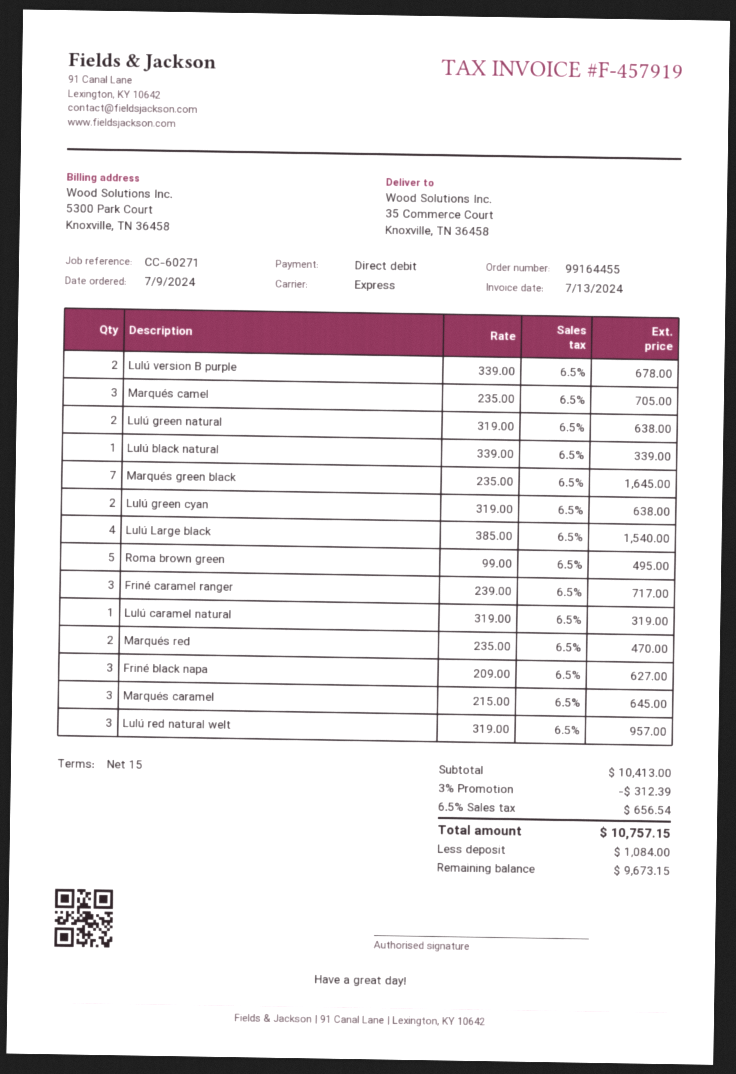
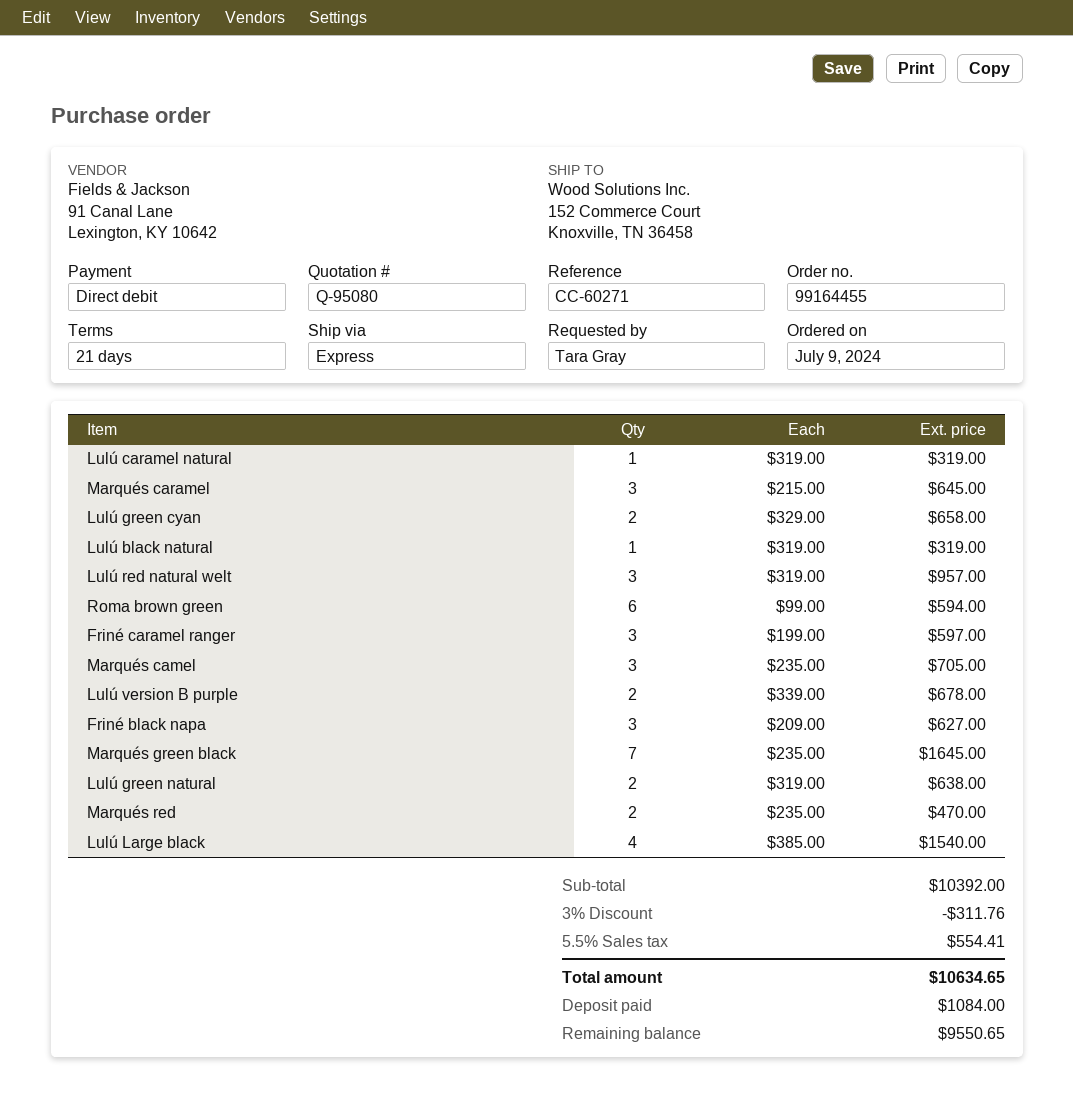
payment terms: 15 days -> 21 days
ship to: 35 Commerce Court, Knoxville, TN 36458 -> 152 Commerce Court, Knoxville, TN 36458
Lulú black natural: 1 x 339.00 = 339.00 -> 1 x 319.00 = 319.00
Lulú green cyan: 2 x 319.00 = 638.00 -> 2 x 329.00 = 658.00
Roma brown green: 5 x 99.00 = 495.00 -> 6 x 99.00 = 594.00
Friné caramel ranger: 3 x 239.00 = 717.00 -> 3 x 199.00 = 597.00
subtotal: 10413.00 -> 10392.00
discount: 3% = 312.39 -> 3% = 311.76
tax: 6.5% = 656.54 -> 5.5% = 554.41
total: 10757.15 -> 10634.65
balance: 9673.15 -> 9550.65

